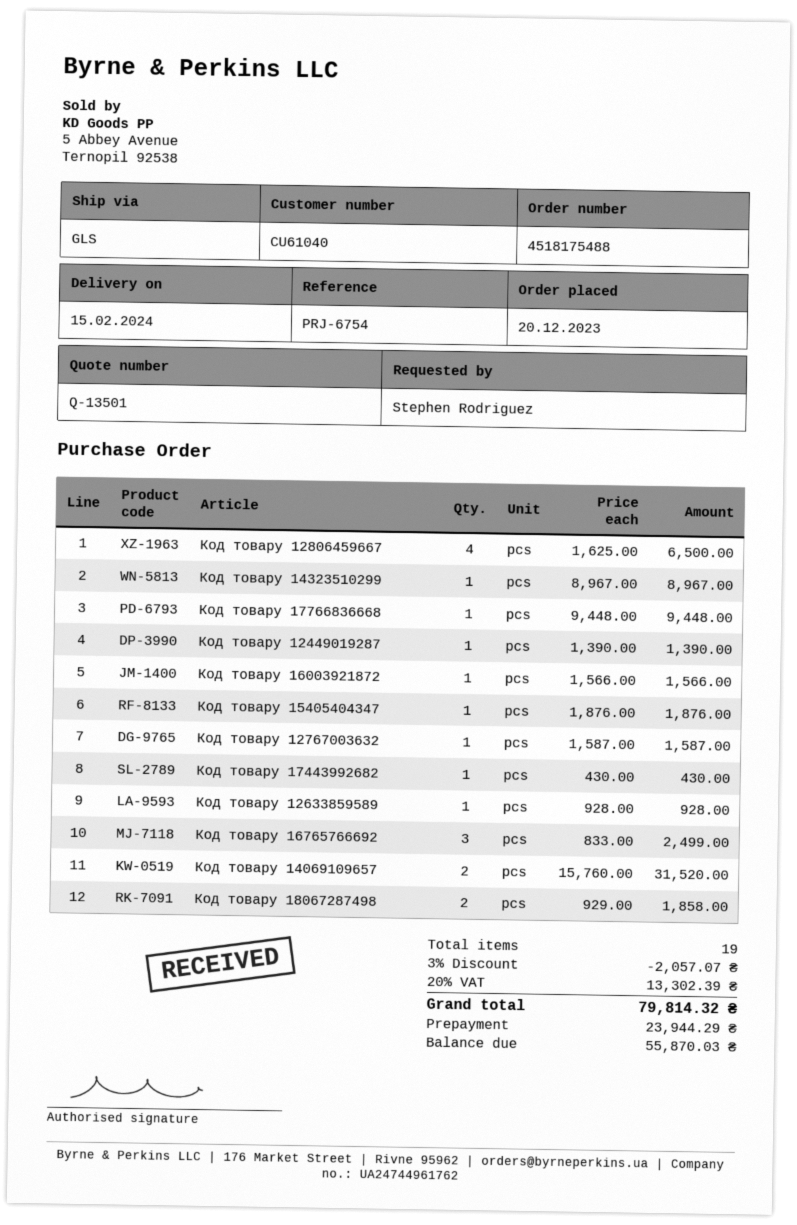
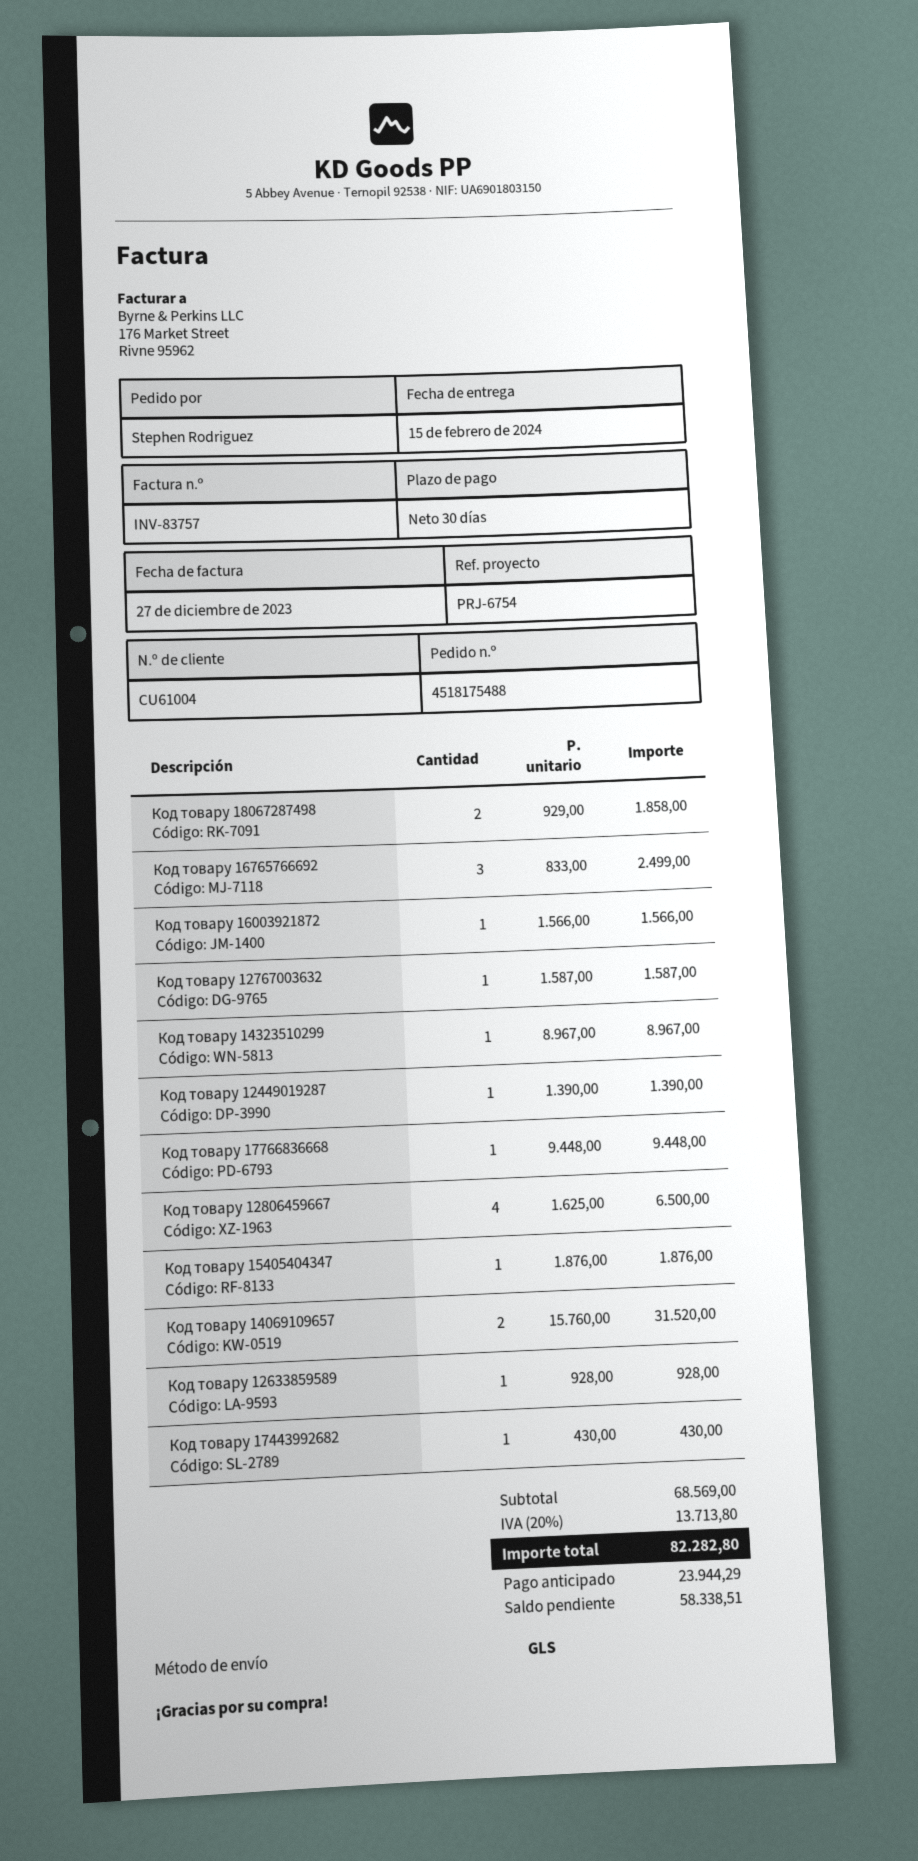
customer number: CU61040 -> CU61004
discount: 3% = 2057.07 -> none
tax: 20% = 13302.39 -> 20% = 13713.80
total: 79814.32 -> 82282.80
balance: 55870.03 -> 58338.51

